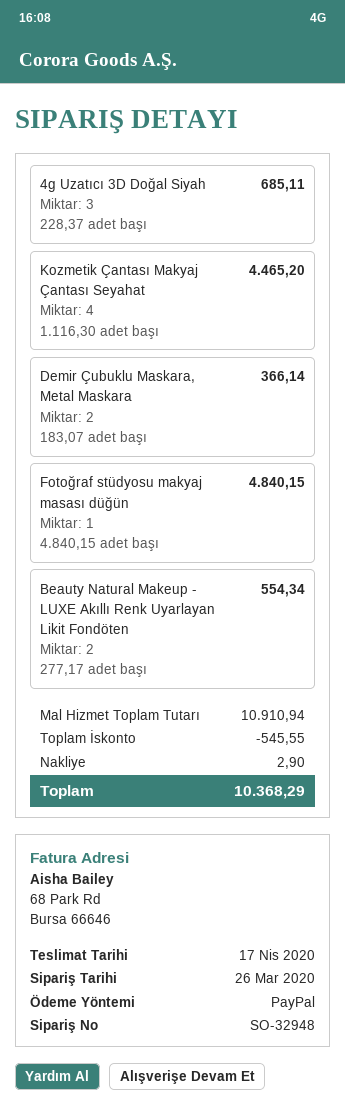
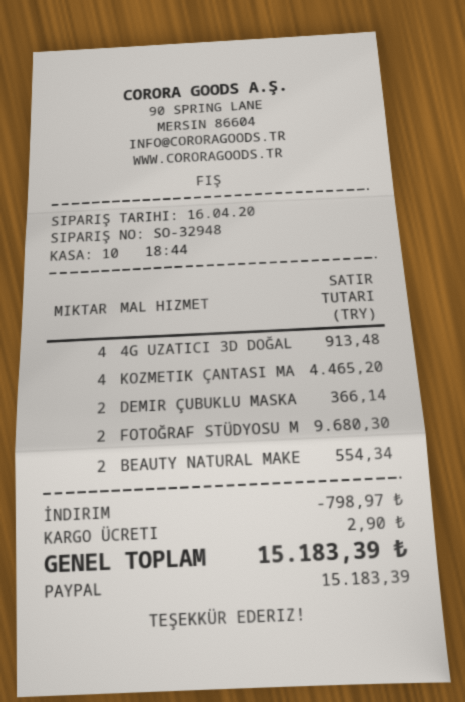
order date: 2020-03-26 -> 2020-04-16
4g Uzatıcı 3D Doğal Siyah: 3 for 685.11 -> 4 for 913.48
Fotoğraf stüdyosu makyaj masası düğün: 1 for 4840.15 -> 2 for 9680.30
discount: 545.55 -> 798.97
total: 10368.29 -> 15183.39

